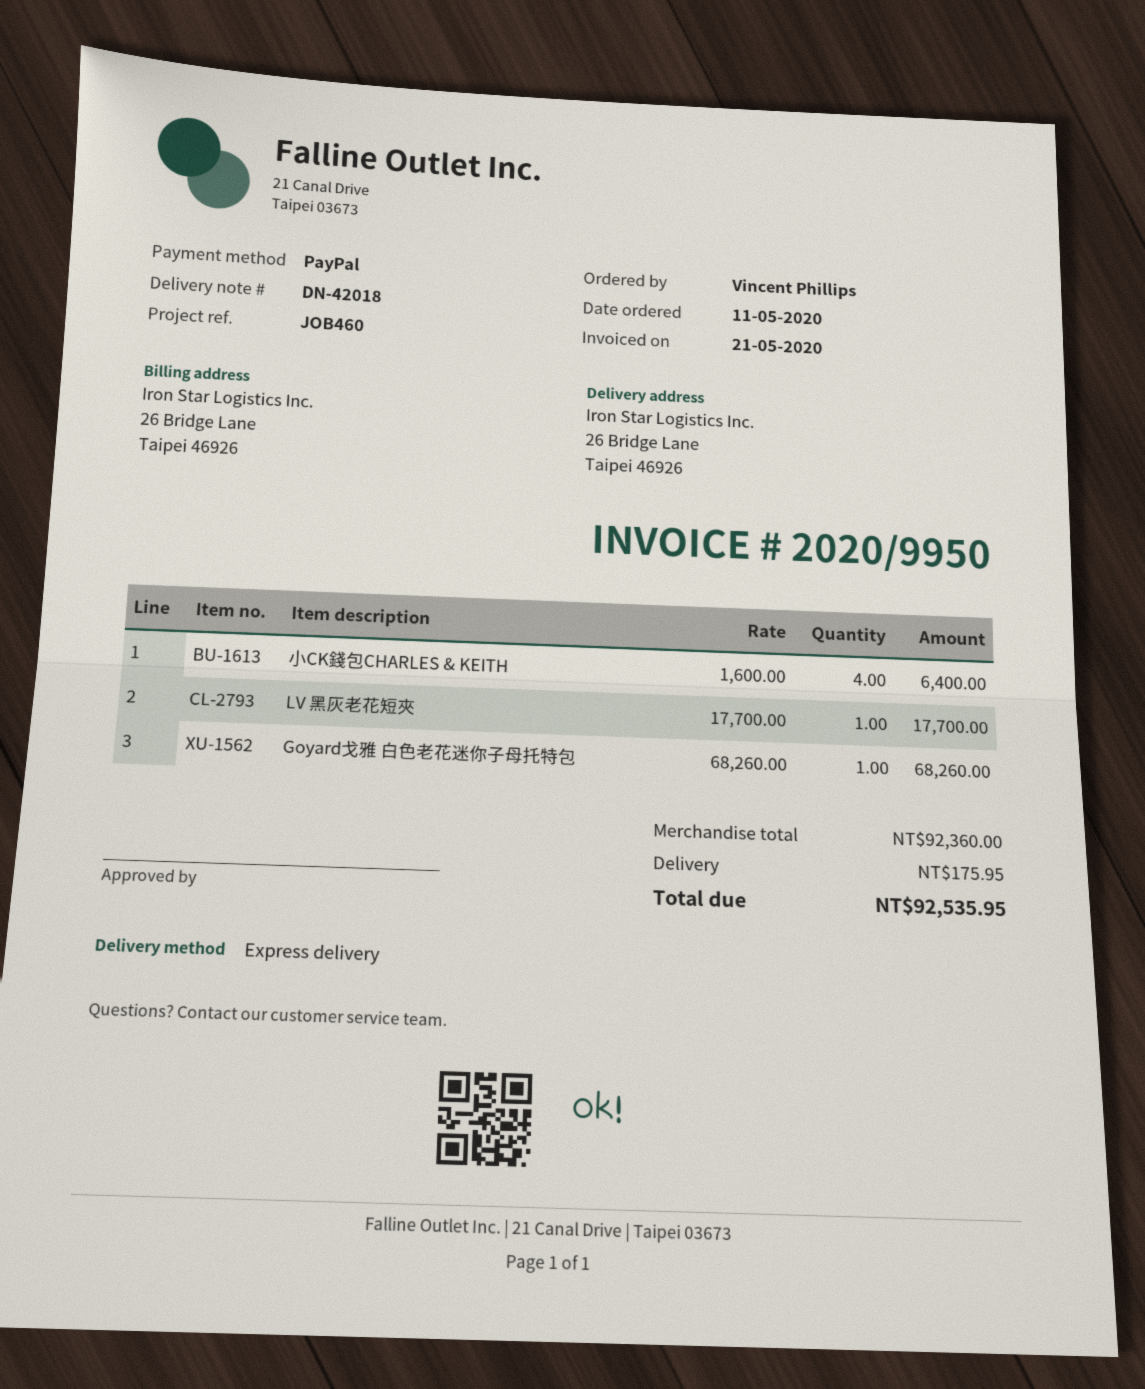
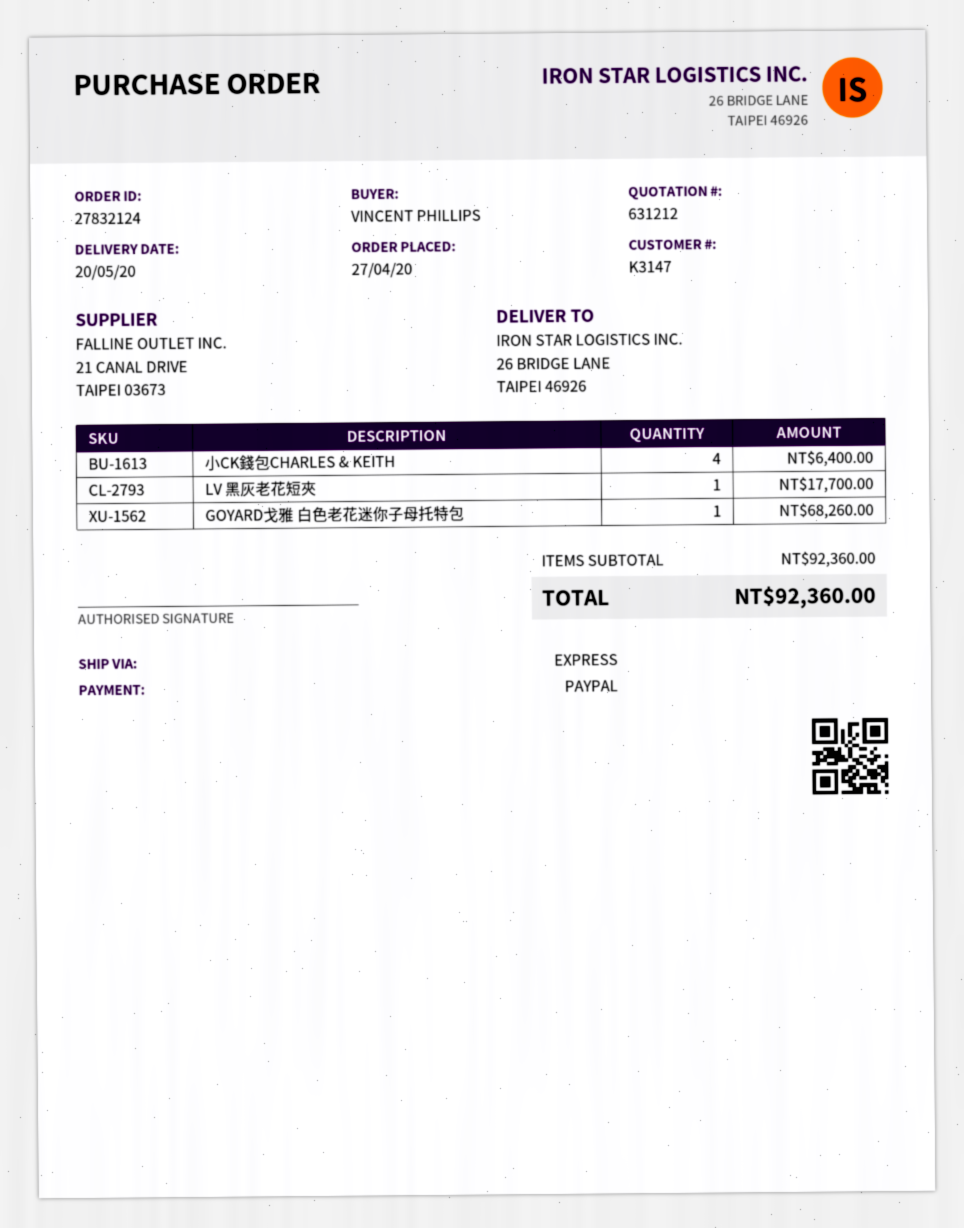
order date: 2020-05-11 -> 2020-04-27
shipping: 175.95 -> none
total: 92535.95 -> 92360.00

